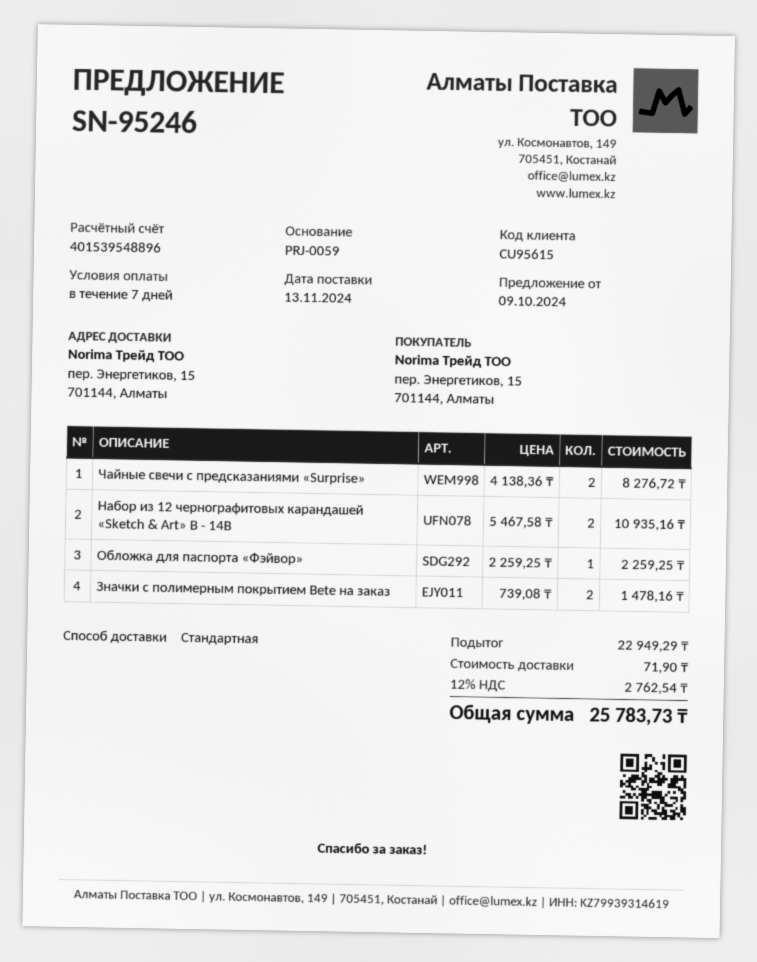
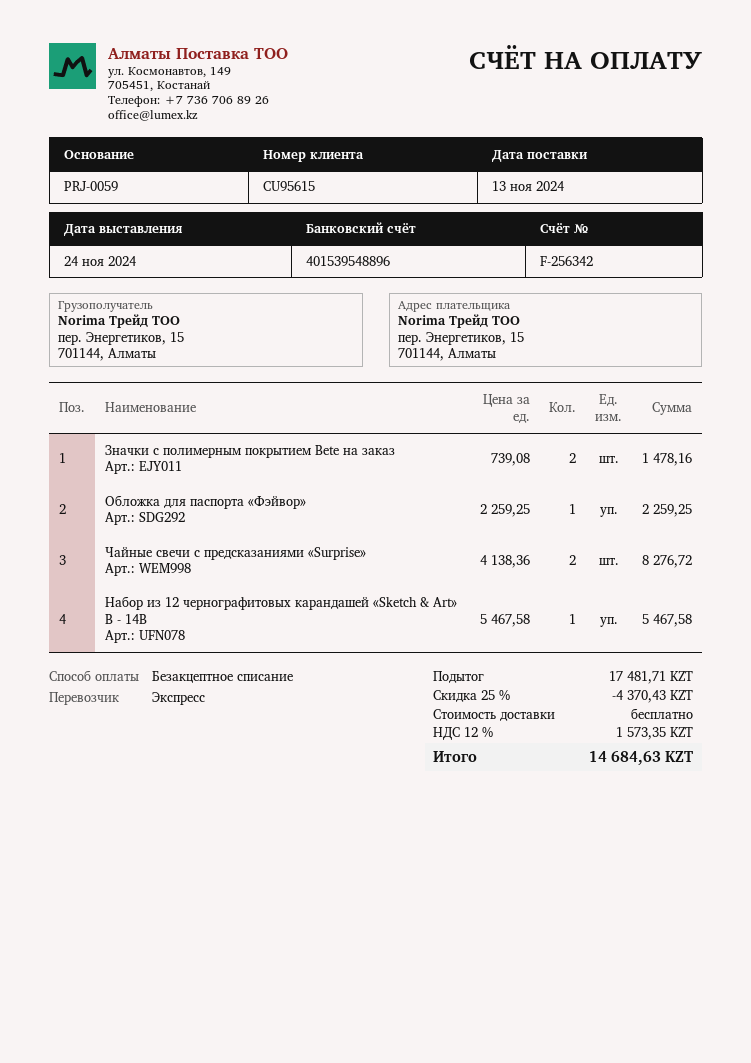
shipping method: standard -> express
Набор из 12 чернографитовых карандашей «Sketch & Art» В - 14В: 2 x 5467.58 = 10935.16 -> 1 x 5467.58 = 5467.58
subtotal: 22949.29 -> 17481.71
discount: none -> 25% = 4370.43
shipping: 71.90 -> 0.00
tax: 12% = 2762.54 -> 12% = 1573.35
total: 25783.73 -> 14684.63

